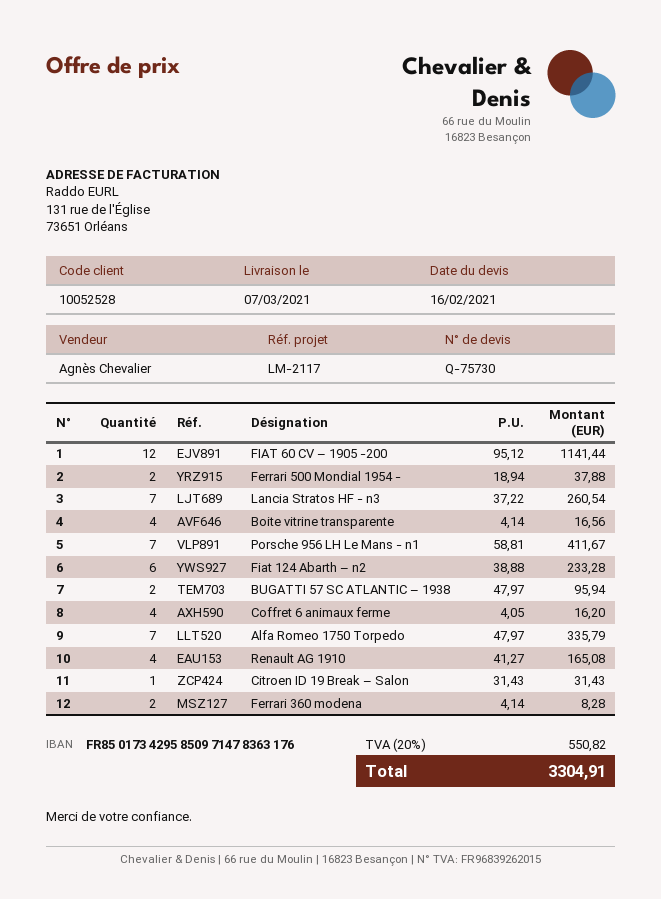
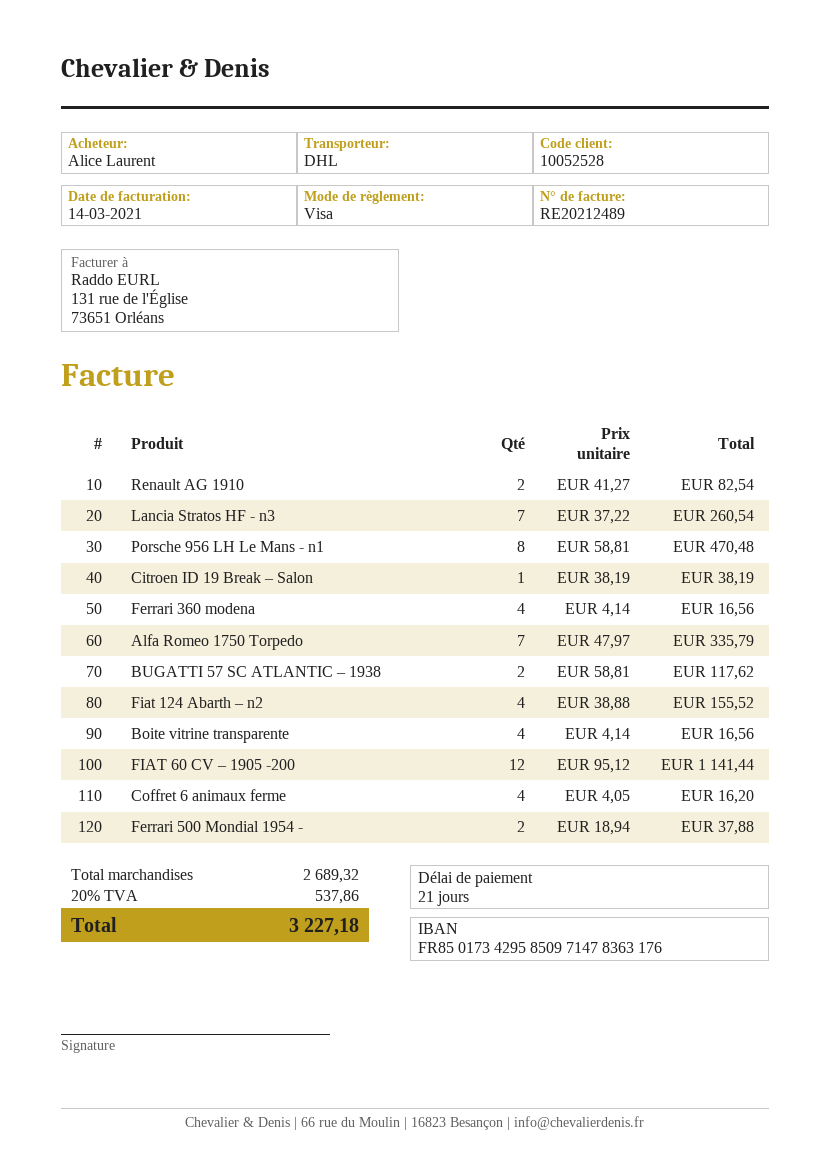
Porsche 956 LH Le Mans - n1: 7 x 58.81 = 411.67 -> 8 x 58.81 = 470.48
Fiat 124 Abarth – n2: 6 x 38.88 = 233.28 -> 4 x 38.88 = 155.52
BUGATTI 57 SC ATLANTIC – 1938: 2 x 47.97 = 95.94 -> 2 x 58.81 = 117.62
Renault AG 1910: 4 x 41.27 = 165.08 -> 2 x 41.27 = 82.54
Citroen ID 19 Break – Salon: 1 x 31.43 = 31.43 -> 1 x 38.19 = 38.19
Ferrari 360 modena: 2 x 4.14 = 8.28 -> 4 x 4.14 = 16.56
tax: 20% = 550.82 -> 20% = 537.86
total: 3304.91 -> 3227.18

